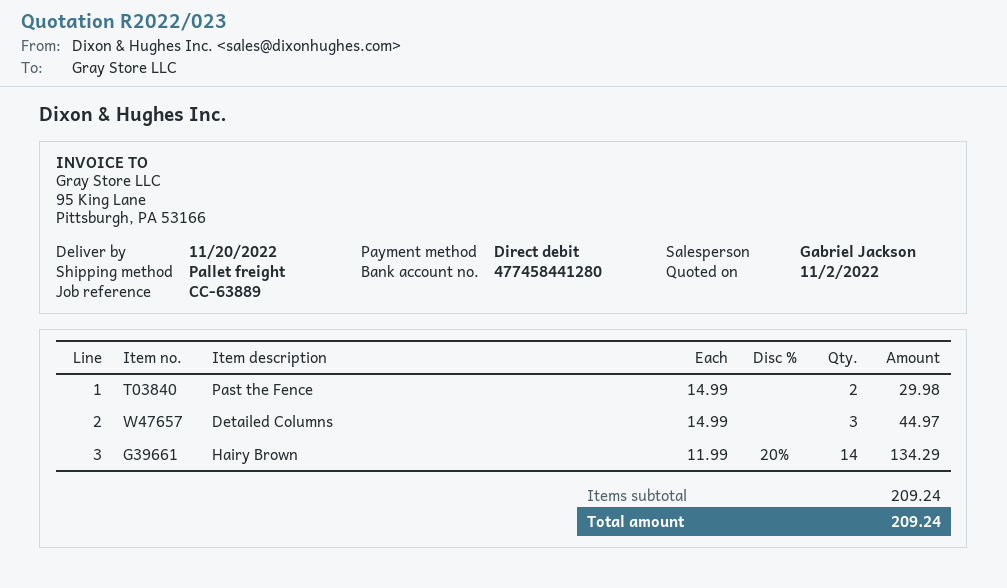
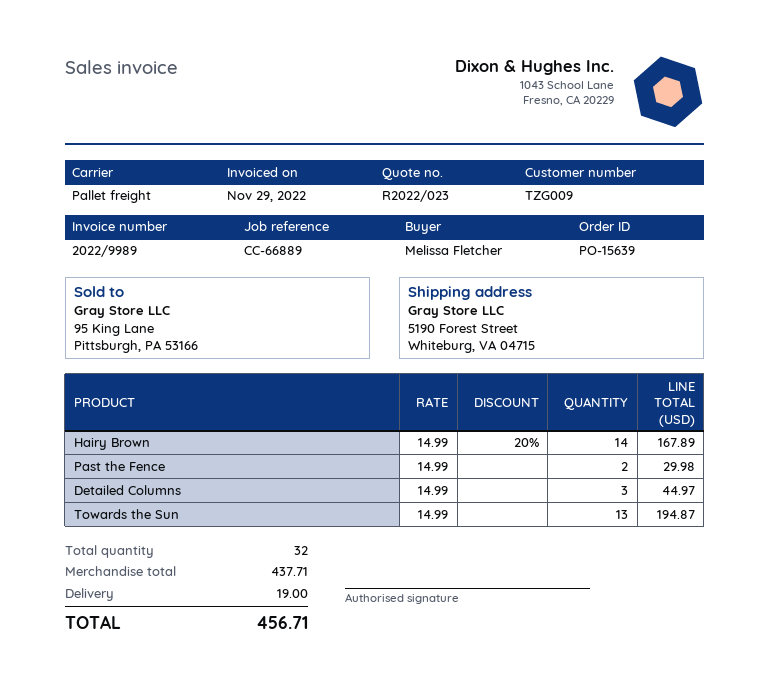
reference: CC-63889 -> CC-66889
Hairy Brown: 14 x 11.99 - 20% = 134.29 -> 14 x 14.99 - 20% = 167.89
Towards the Sun: none -> 13 x 14.99 = 194.87
subtotal: 209.24 -> 437.71
shipping: none -> 19.00
total: 209.24 -> 456.71

